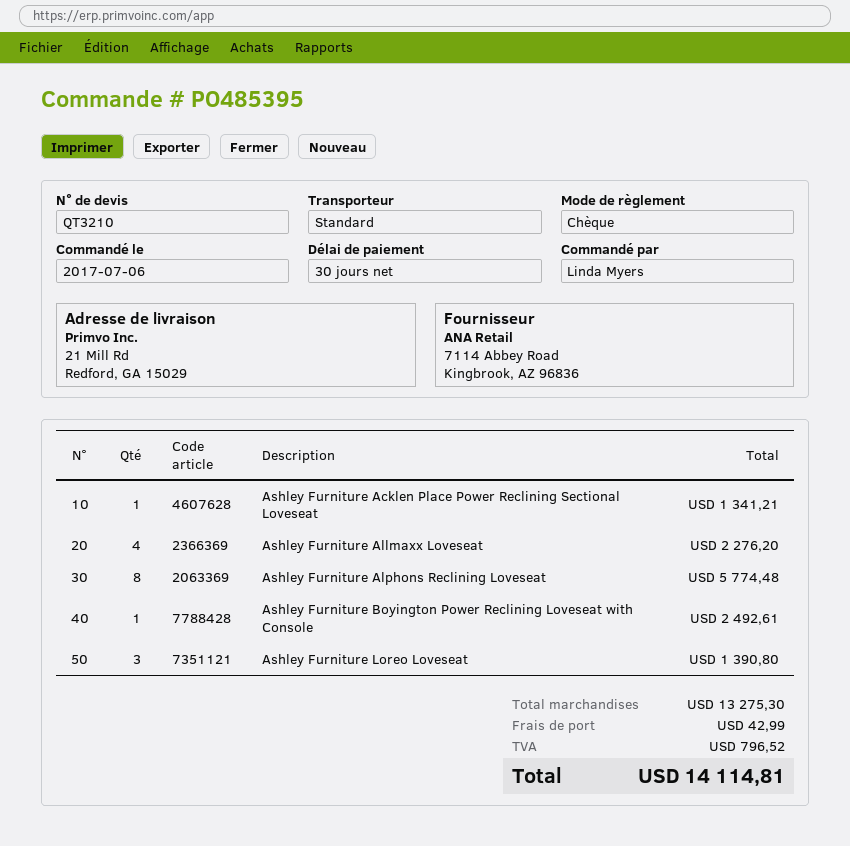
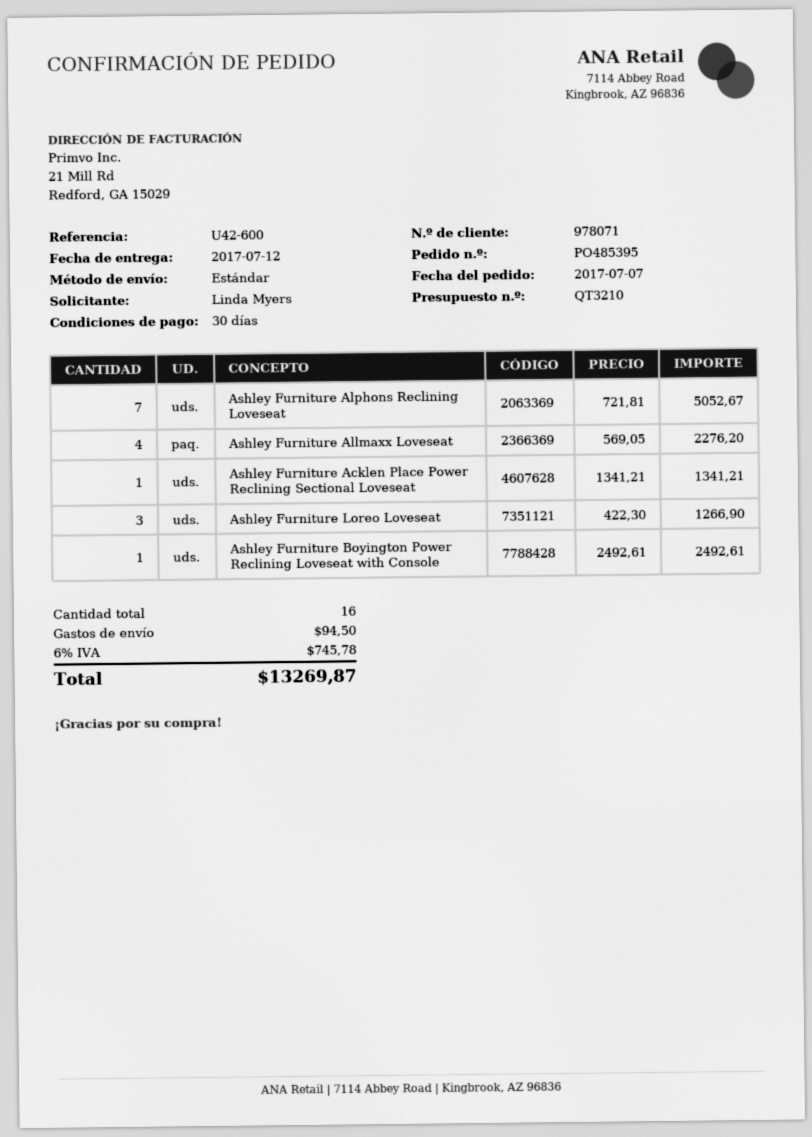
order date: 2017-07-06 -> 2017-07-07
Ashley Furniture Alphons Reclining Loveseat: 8 for 5774.48 -> 7 for 5052.67
Ashley Furniture Loreo Loveseat: 3 for 1390.80 -> 3 for 1266.90
shipping: 42.99 -> 94.50
tax: 796.52 -> 745.78
total: 14114.81 -> 13269.87

